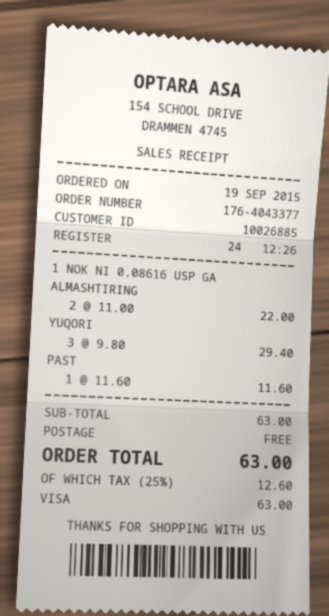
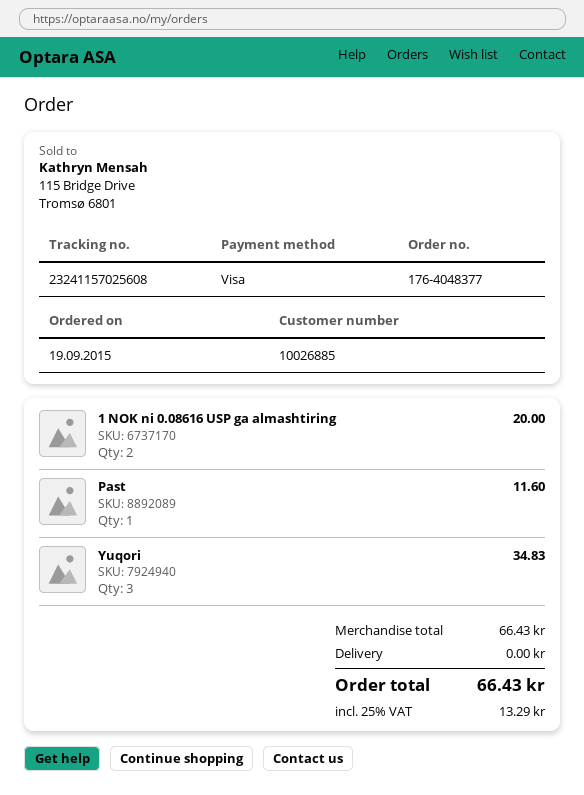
order number: 176-4043377 -> 176-4048377
1 NOK NI 0.08616 USP GA ALMASHTIRING: 2 for 22.00 -> 2 for 20.00
YUQORI: 3 for 29.40 -> 3 for 34.83
subtotal: 63.00 -> 66.43
tax: 25% = 12.60 -> 25% = 13.29
total: 63.00 -> 66.43

